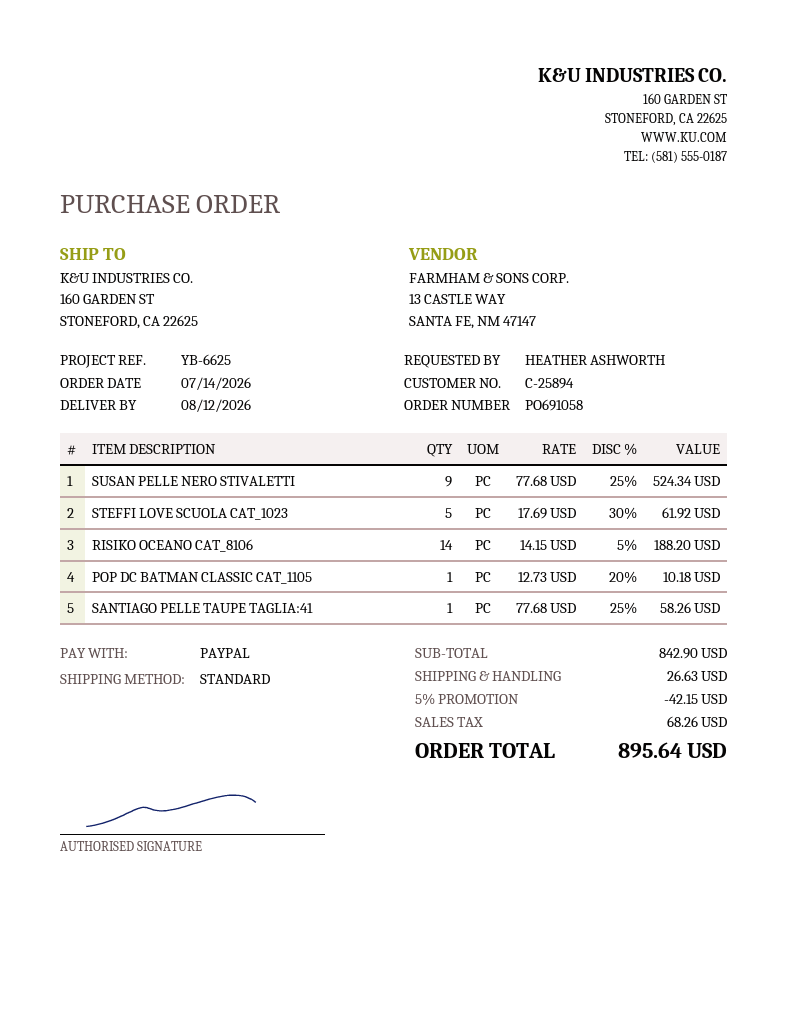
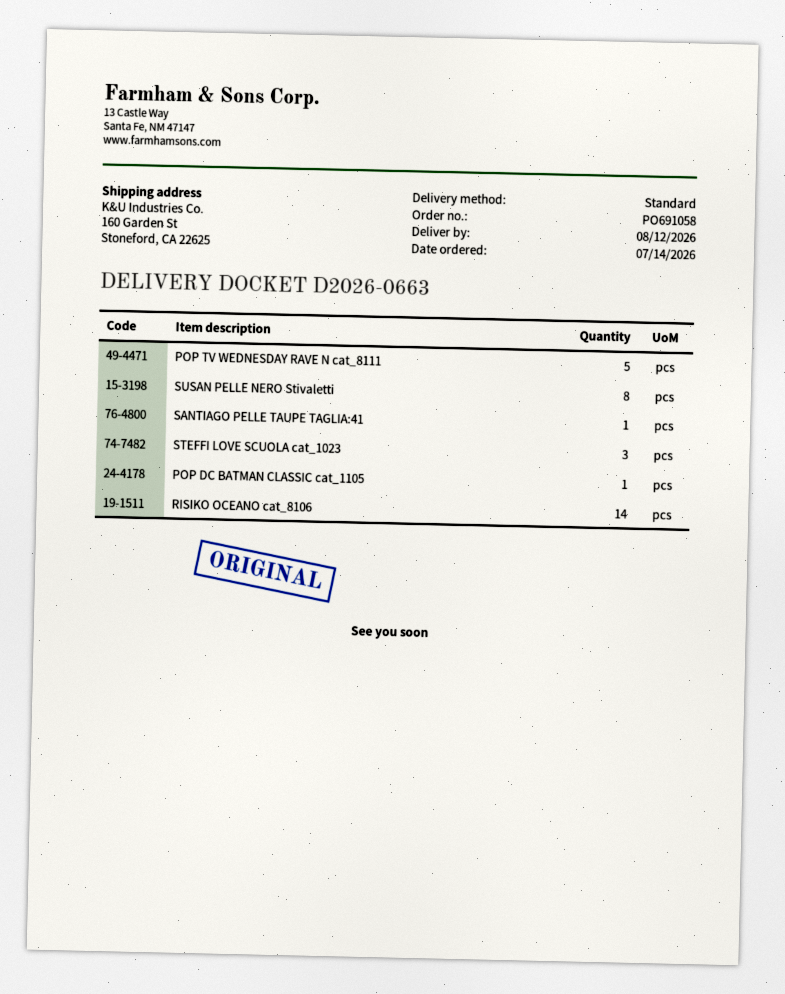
SUSAN PELLE NERO STIVALETTI: 9 -> 8
STEFFI LOVE SCUOLA CAT_1023: 5 -> 3
POP TV WEDNESDAY RAVE N cat_8111: none -> 5

